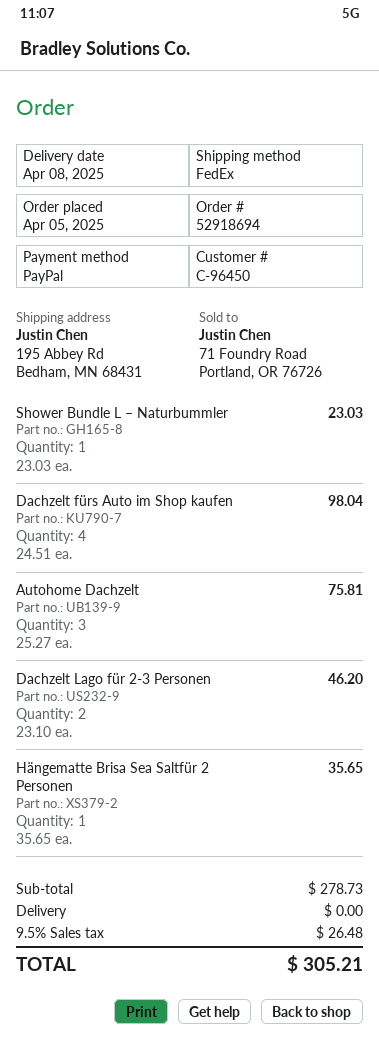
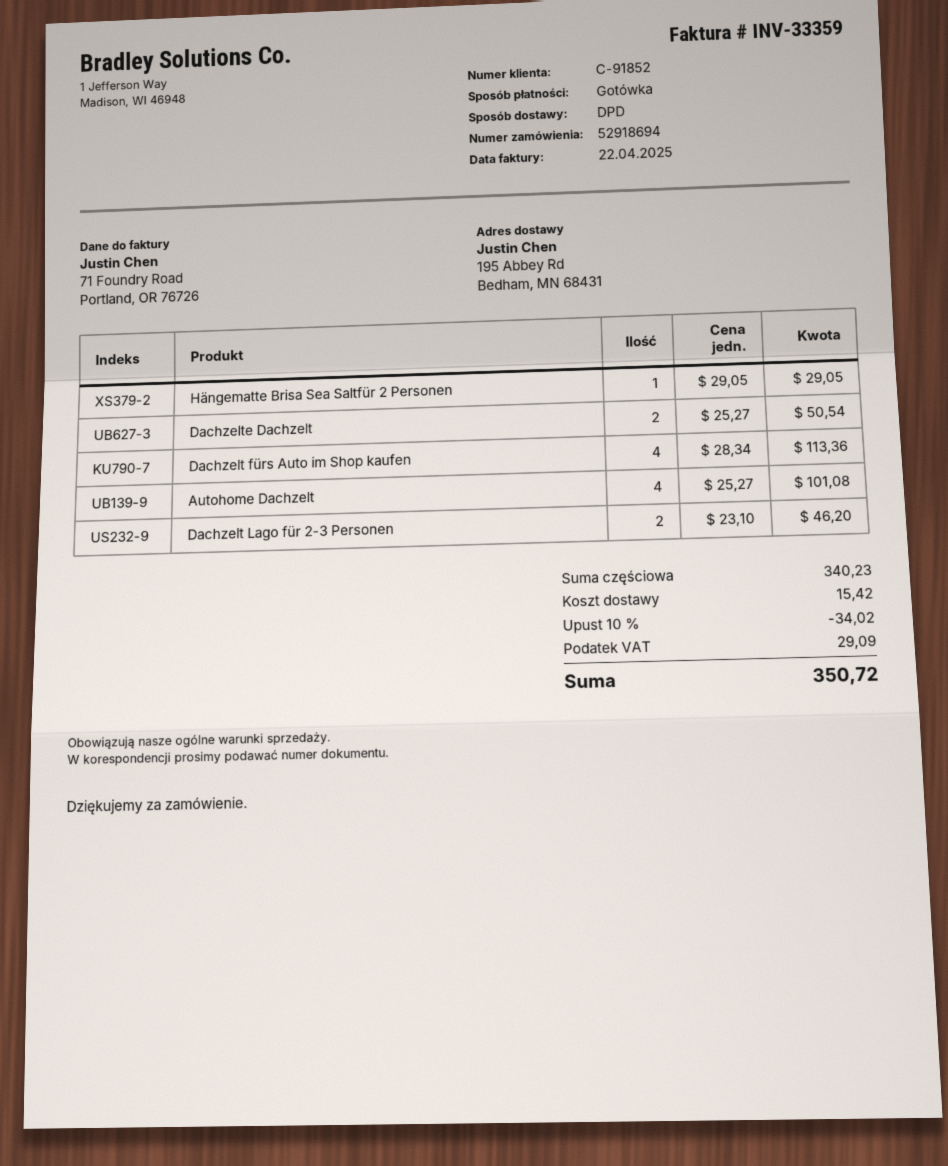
customer number: C-96450 -> C-91852
payment method: PayPal -> cash
shipping method: FedEx -> DPD
Shower Bundle L – Naturbummler: 1 x 23.03 = 23.03 -> none
Dachzelt fürs Auto im Shop kaufen: 4 x 24.51 = 98.04 -> 4 x 28.34 = 113.36
Autohome Dachzelt: 3 x 25.27 = 75.81 -> 4 x 25.27 = 101.08
Hängematte Brisa Sea Saltfür 2 Personen: 1 x 35.65 = 35.65 -> 1 x 29.05 = 29.05
Dachzelte Dachzelt: none -> 2 x 25.27 = 50.54
subtotal: 278.73 -> 340.23
discount: none -> 10% = 34.02
shipping: 0.00 -> 15.42
tax: 26.48 -> 29.09
total: 305.21 -> 350.72

